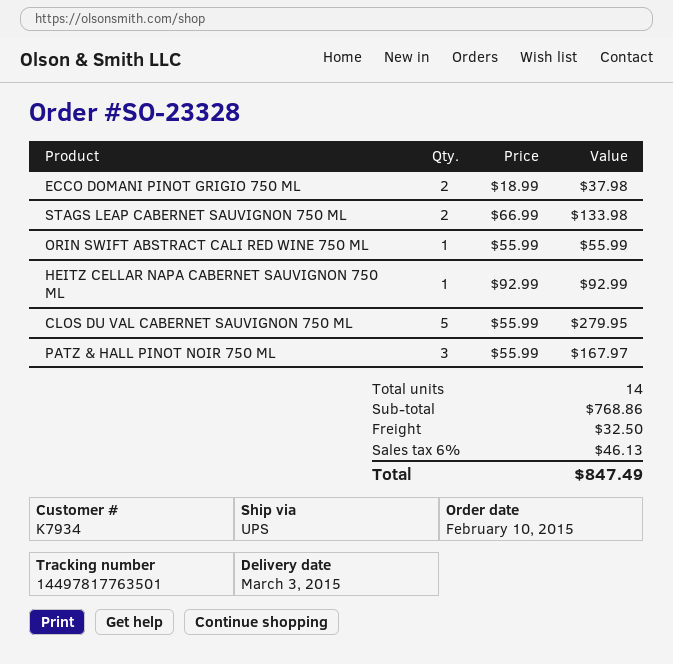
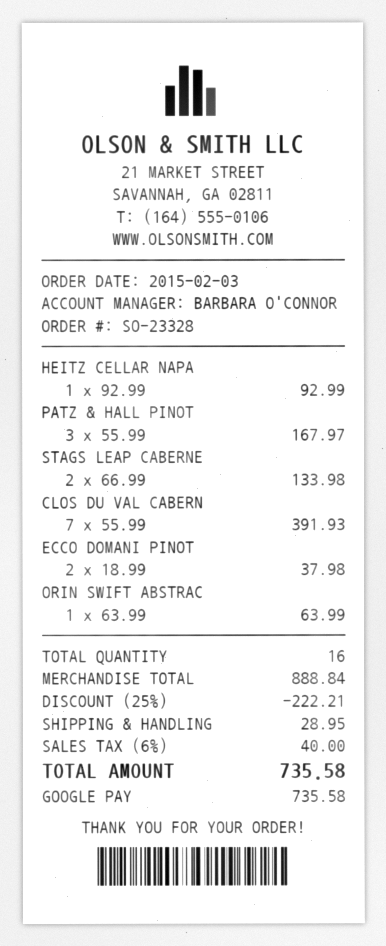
order date: 2015-02-10 -> 2015-02-03
ORIN SWIFT ABSTRACT CALI RED WINE 750 ML: 1 x 55.99 = 55.99 -> 1 x 63.99 = 63.99
CLOS DU VAL CABERNET SAUVIGNON 750 ML: 5 x 55.99 = 279.95 -> 7 x 55.99 = 391.93
total quantity: 14 -> 16
subtotal: 768.86 -> 888.84
discount: none -> 25% = 222.21
shipping: 32.50 -> 28.95
tax: 6% = 46.13 -> 6% = 40.00
total: 847.49 -> 735.58

